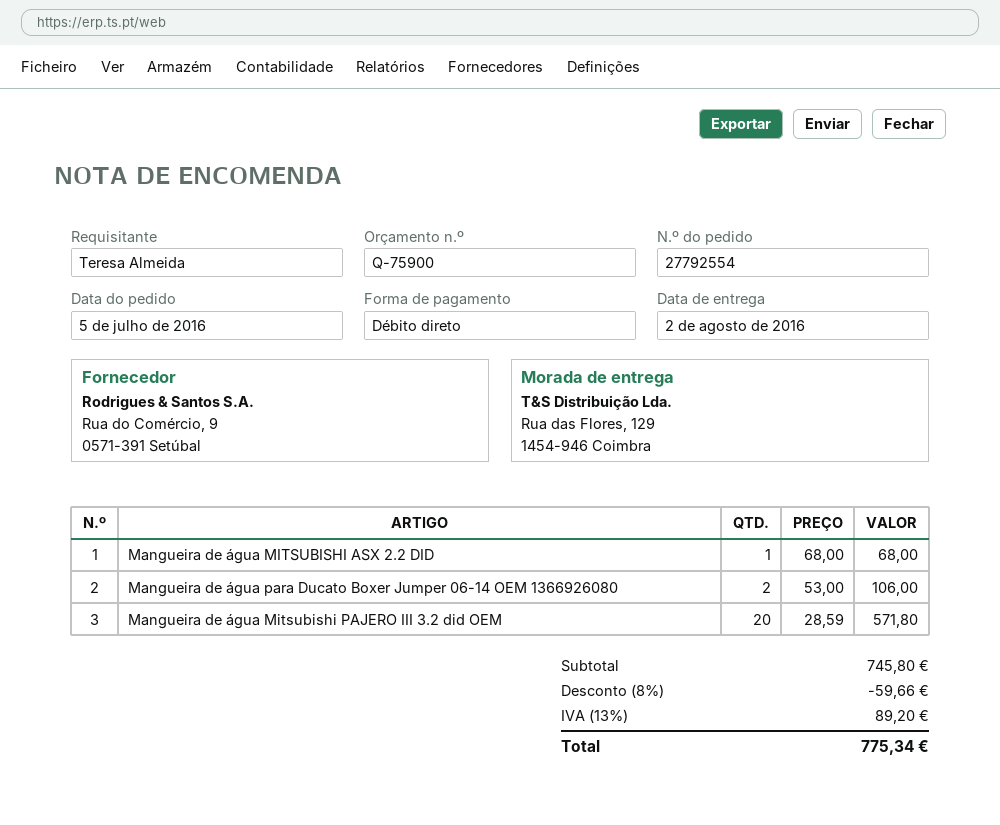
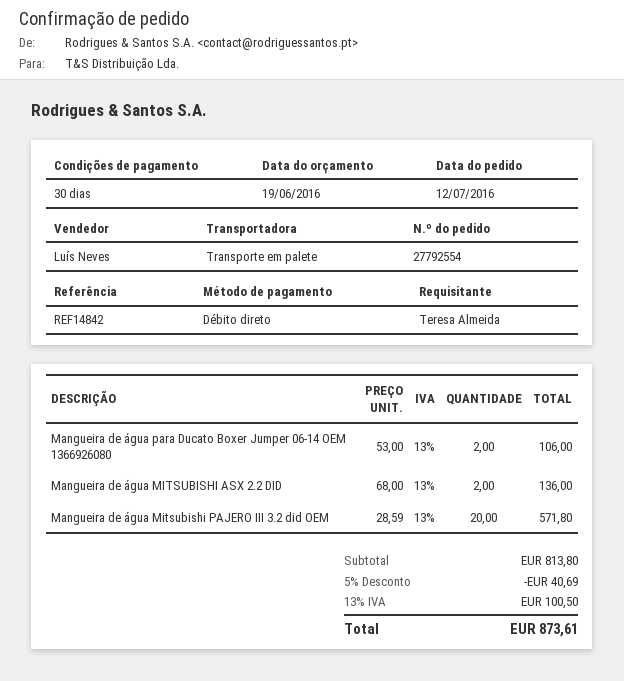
order date: 2016-07-05 -> 2016-07-12
Mangueira de água MITSUBISHI ASX 2.2 DID: 1 x 68.00 = 68.00 -> 2 x 68.00 = 136.00
subtotal: 745.80 -> 813.80
discount: 8% = 59.66 -> 5% = 40.69
tax: 13% = 89.20 -> 13% = 100.50
total: 775.34 -> 873.61

